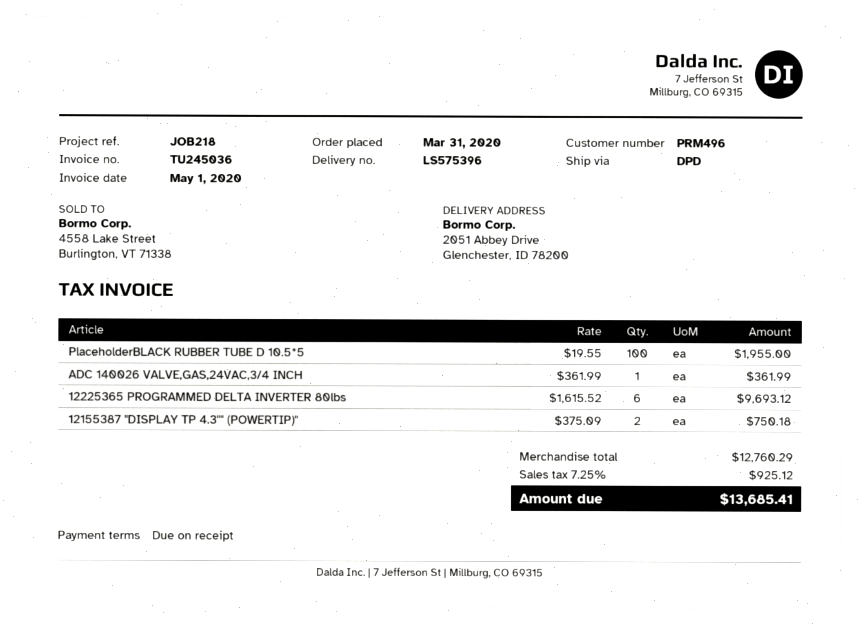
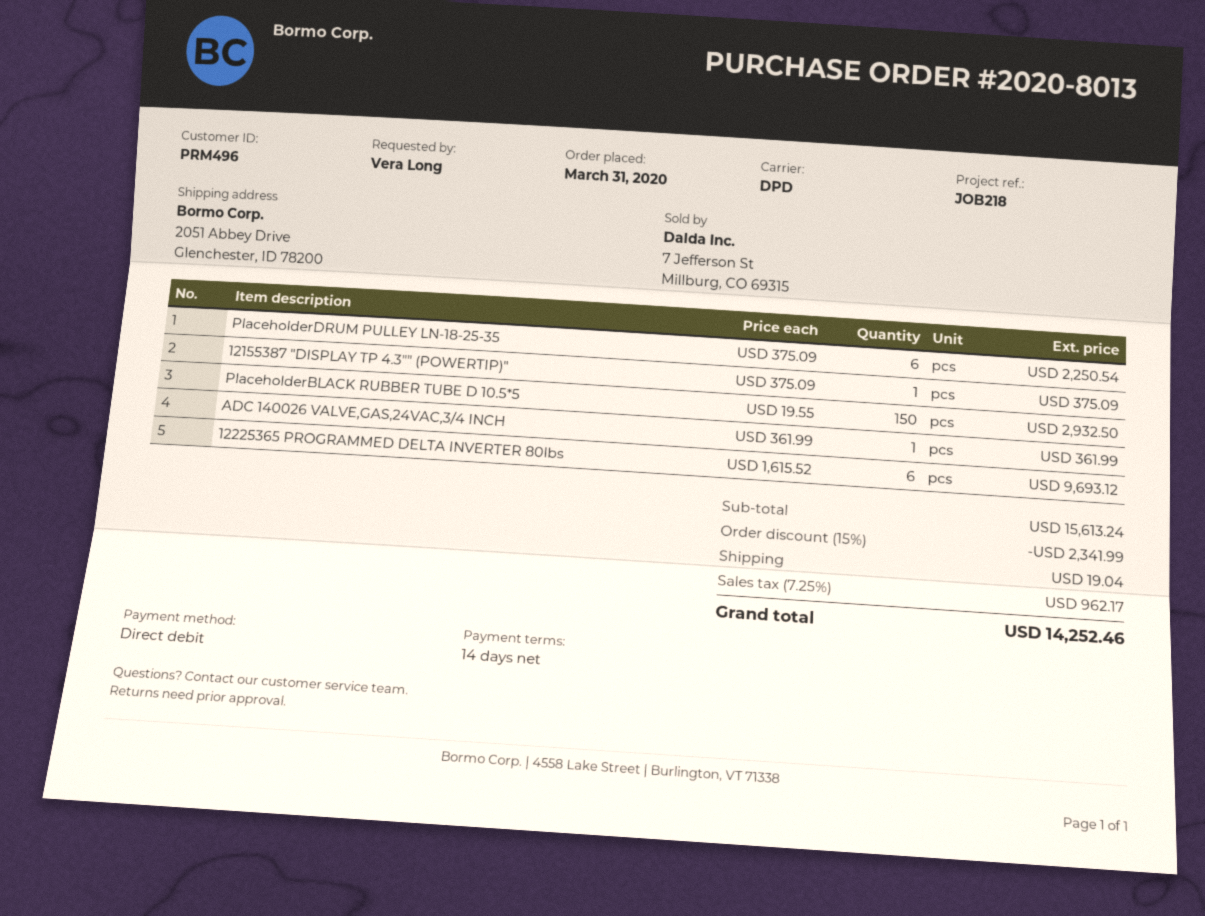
payment terms: on receipt -> 14 days
PlaceholderBLACK RUBBER TUBE D 10.5*5: 100 x 19.55 = 1955.00 -> 150 x 19.55 = 2932.50
12155387 "DISPLAY TP 4.3"" (POWERTIP)": 2 x 375.09 = 750.18 -> 1 x 375.09 = 375.09
PlaceholderDRUM PULLEY LN-18-25-35: none -> 6 x 375.09 = 2250.54
subtotal: 12760.29 -> 15613.24
discount: none -> 15% = 2341.99
shipping: none -> 19.04
tax: 7.25% = 925.12 -> 7.25% = 962.17
total: 13685.41 -> 14252.46

